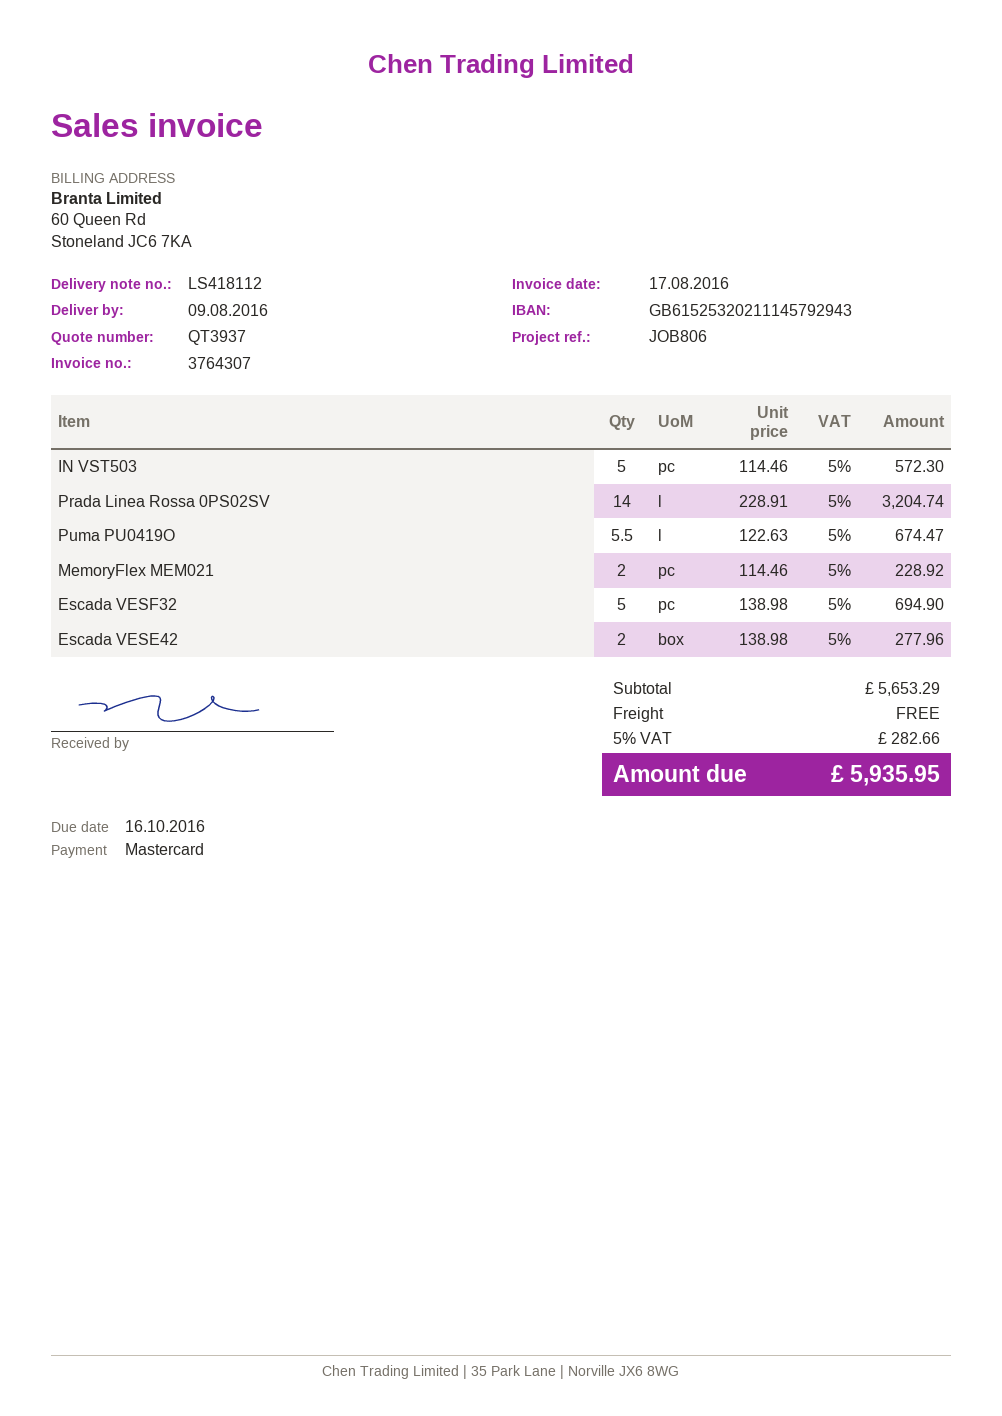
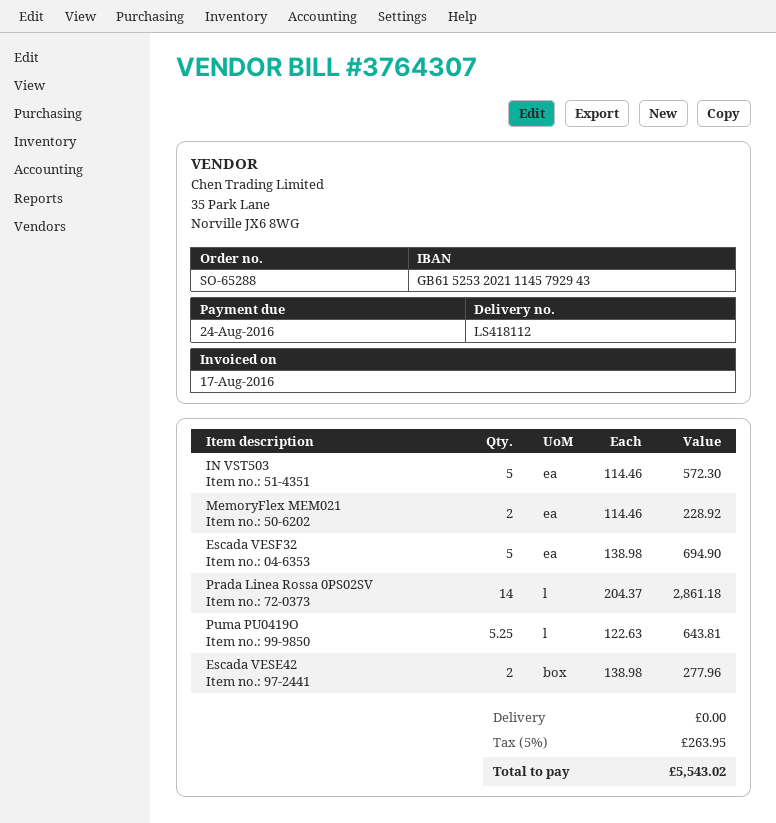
due date: 2016-10-16 -> 2016-08-24
Prada Linea Rossa 0PS02SV: 14 x 228.91 = 3204.74 -> 14 x 204.37 = 2861.18
Puma PU0419O: 5.5 x 122.63 = 674.47 -> 5.25 x 122.63 = 643.81
tax: 5% = 282.66 -> 5% = 263.95
total: 5935.95 -> 5543.02

